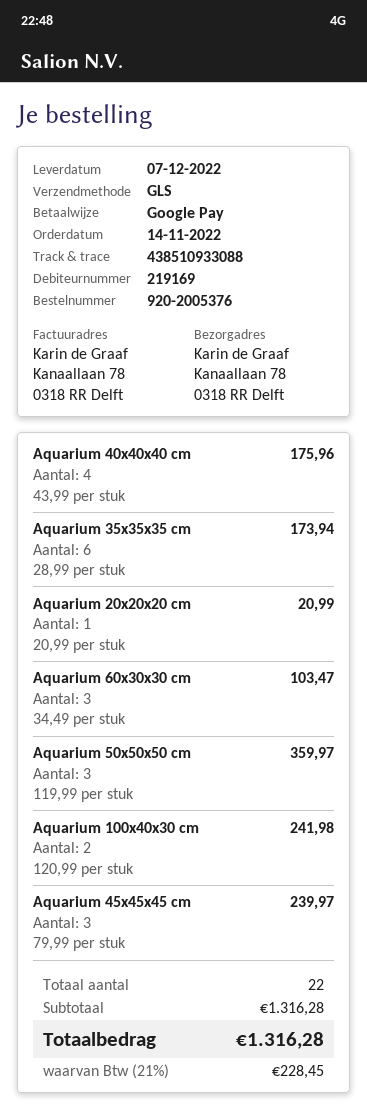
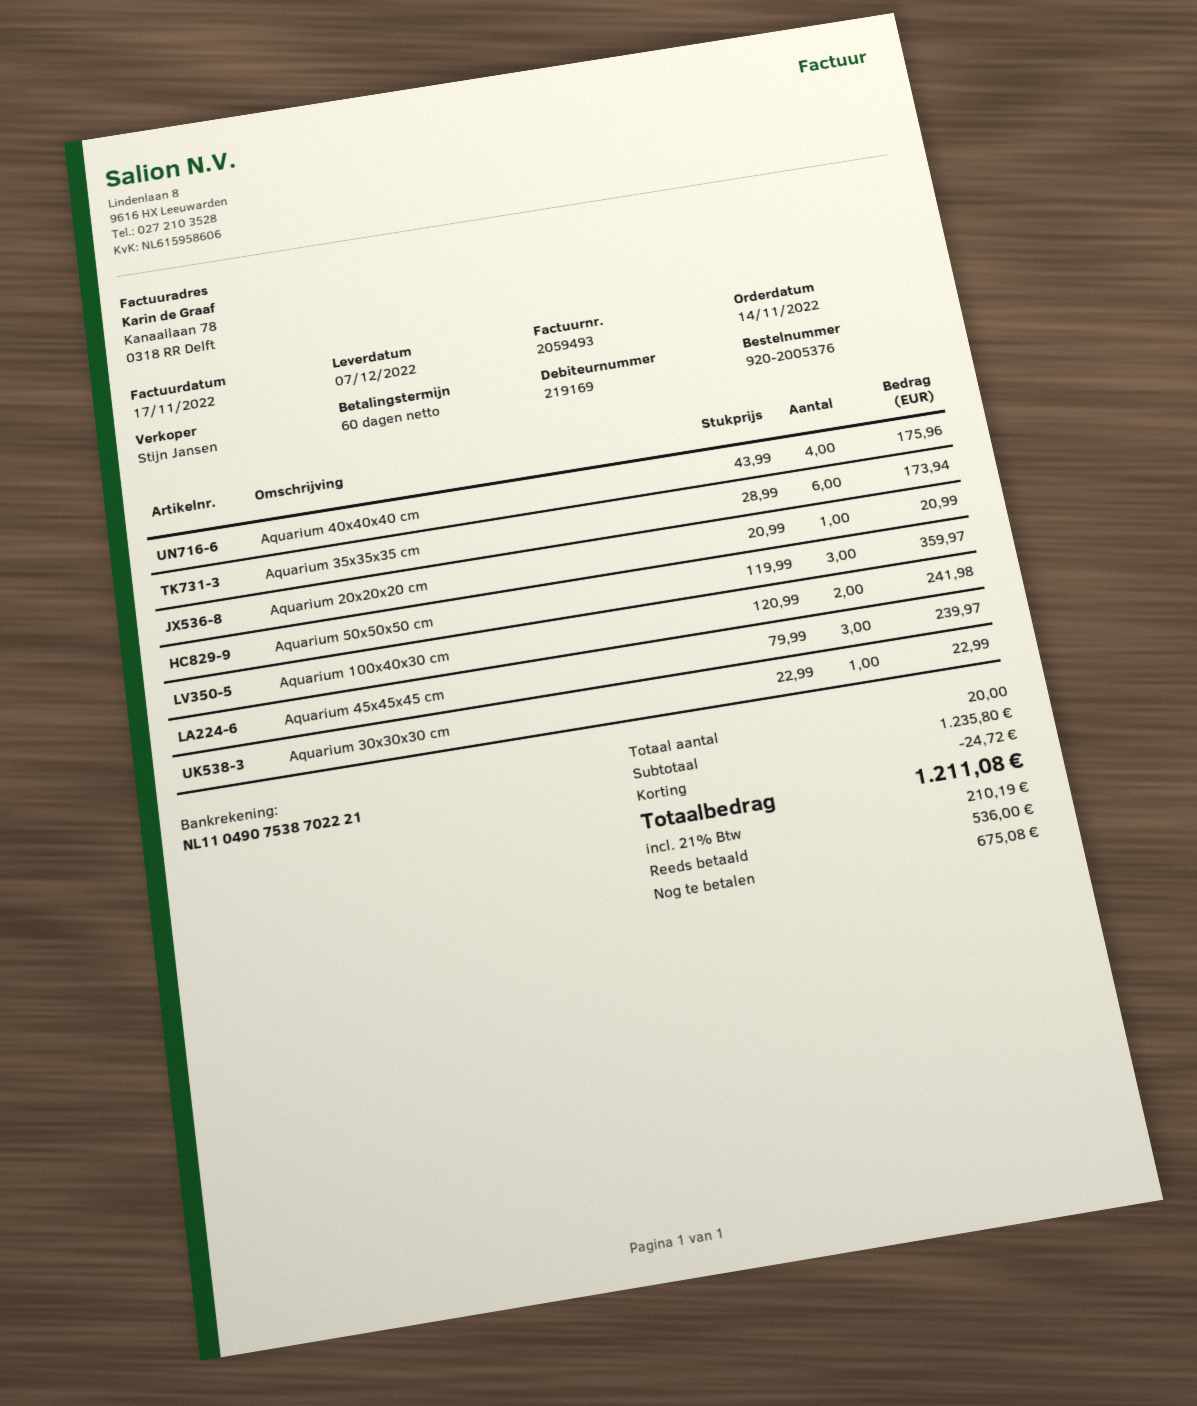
Aquarium 60x30x30 cm: 3 x 34.49 = 103.47 -> none
Aquarium 30x30x30 cm: none -> 1 x 22.99 = 22.99
total quantity: 22 -> 20
subtotal: 1316.28 -> 1235.80
discount: none -> 24.72
tax: 21% = 228.45 -> 21% = 210.19
total: 1316.28 -> 1211.08

